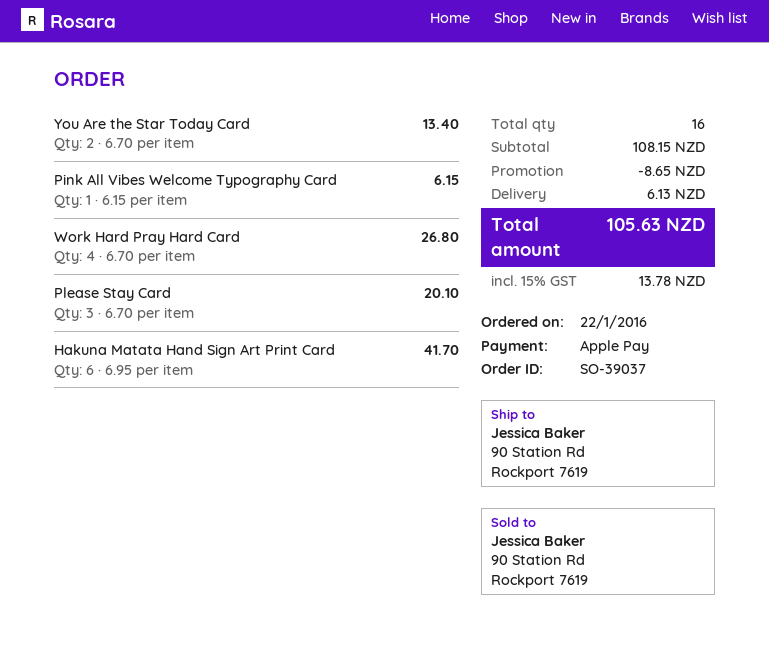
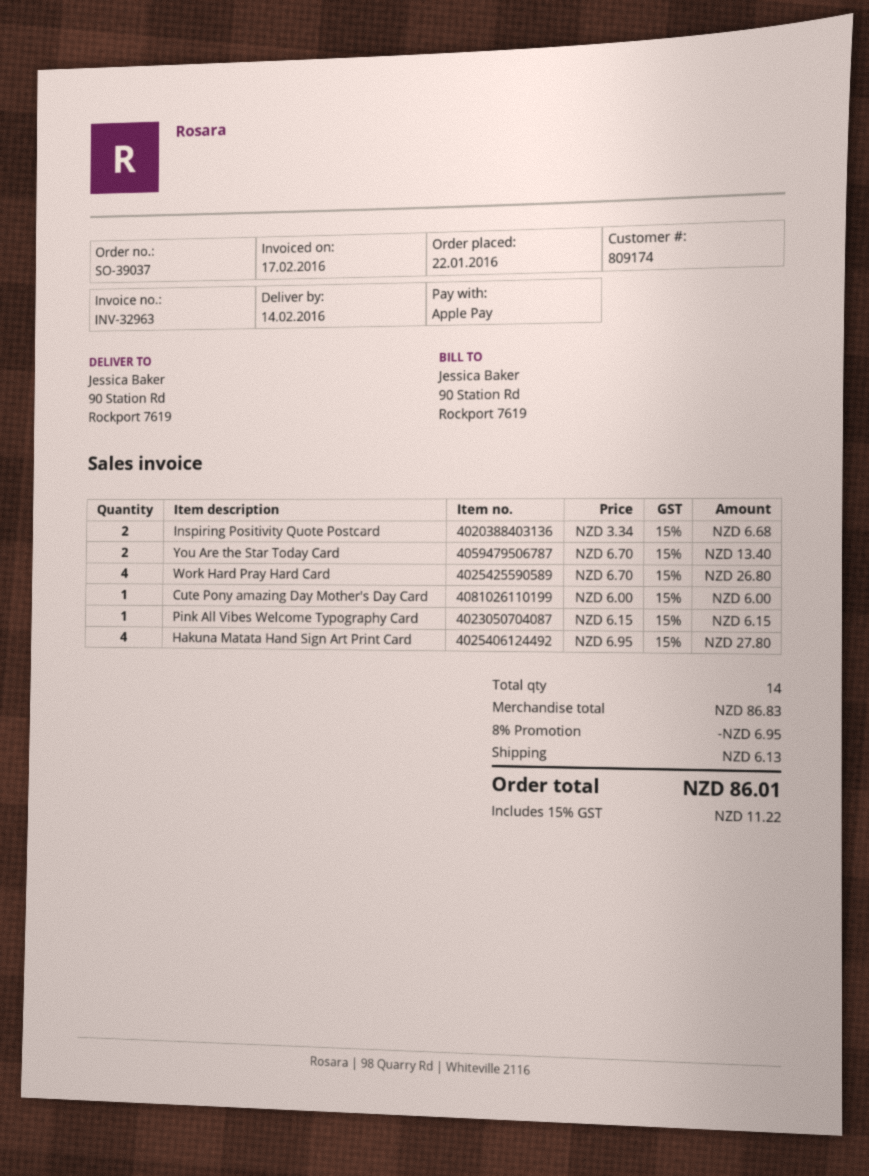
Please Stay Card: 3 x 6.70 = 20.10 -> none
Hakuna Matata Hand Sign Art Print Card: 6 x 6.95 = 41.70 -> 4 x 6.95 = 27.80
Inspiring Positivity Quote Postcard: none -> 2 x 3.34 = 6.68
Cute Pony amazing Day Mother's Day Card: none -> 1 x 6.00 = 6.00
total quantity: 16 -> 14
subtotal: 108.15 -> 86.83
discount: 8.65 -> 6.95
tax: 15% = 13.78 -> 15% = 11.22
total: 105.63 -> 86.01

